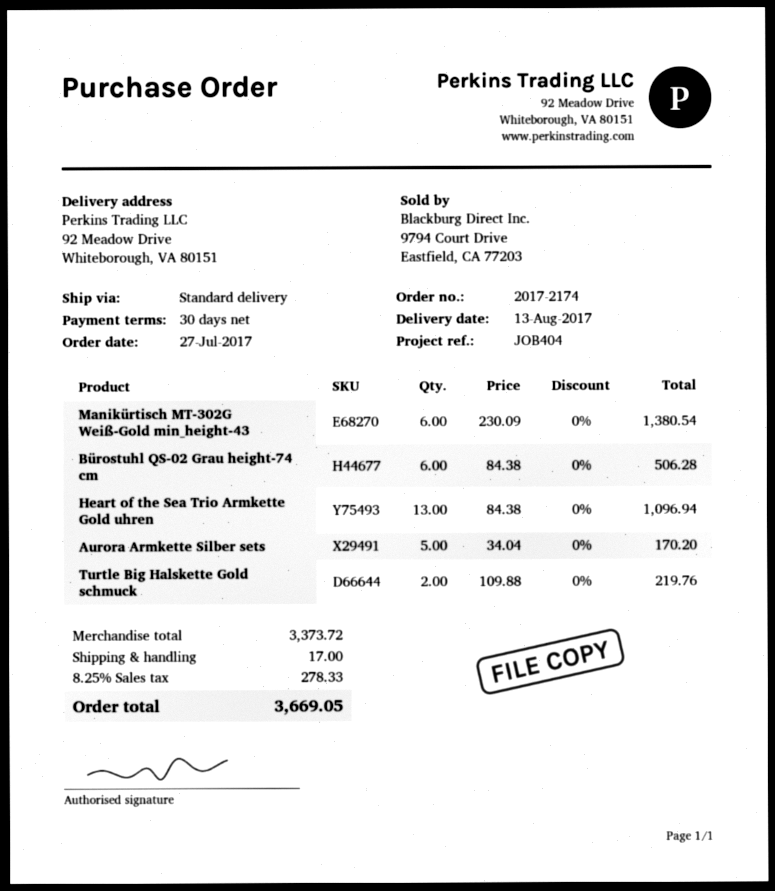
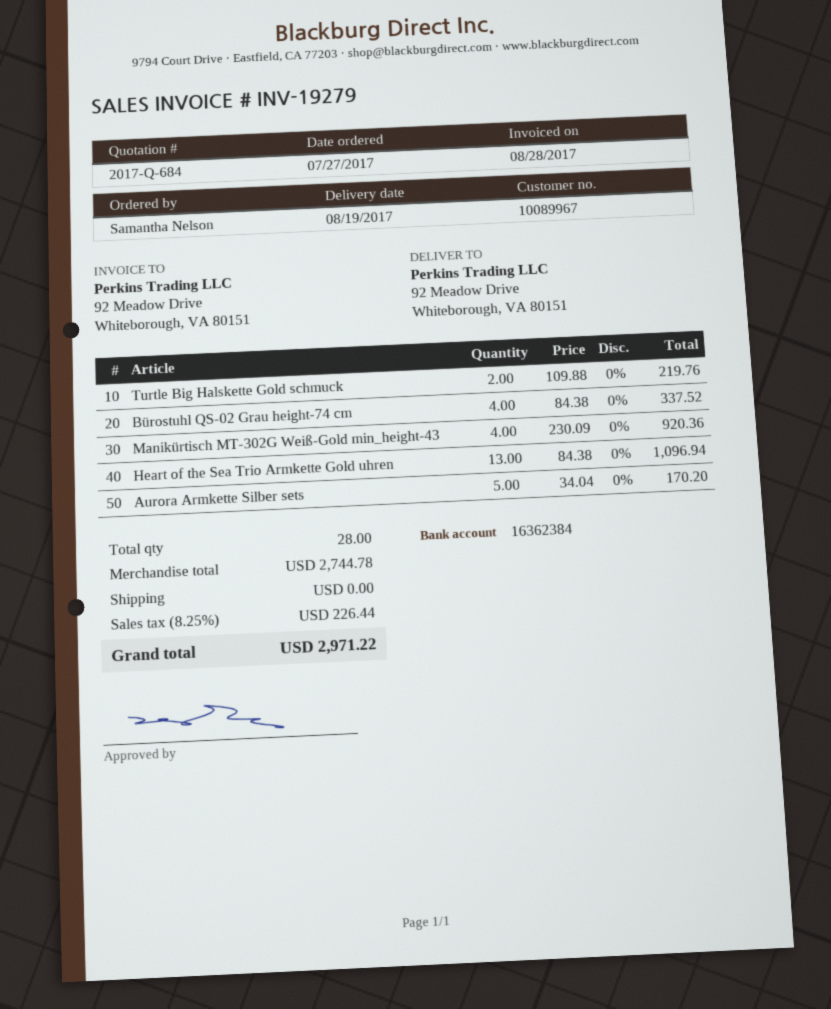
delivery date: 2017-08-13 -> 2017-08-19
Manikürtisch MT-302G Weiß-Gold min_height-43: 6 x 230.09 = 1380.54 -> 4 x 230.09 = 920.36
Bürostuhl QS-02 Grau height-74 cm: 6 x 84.38 = 506.28 -> 4 x 84.38 = 337.52
subtotal: 3373.72 -> 2744.78
shipping: 17.00 -> 0.00
tax: 8.25% = 278.33 -> 8.25% = 226.44
total: 3669.05 -> 2971.22

